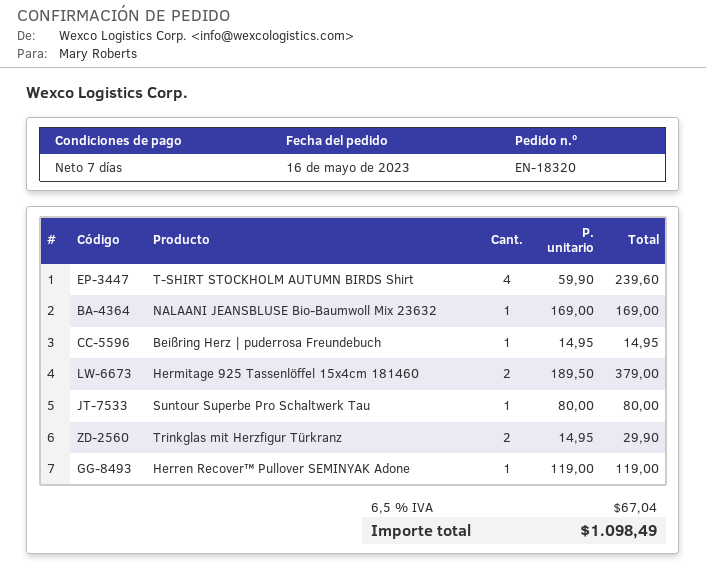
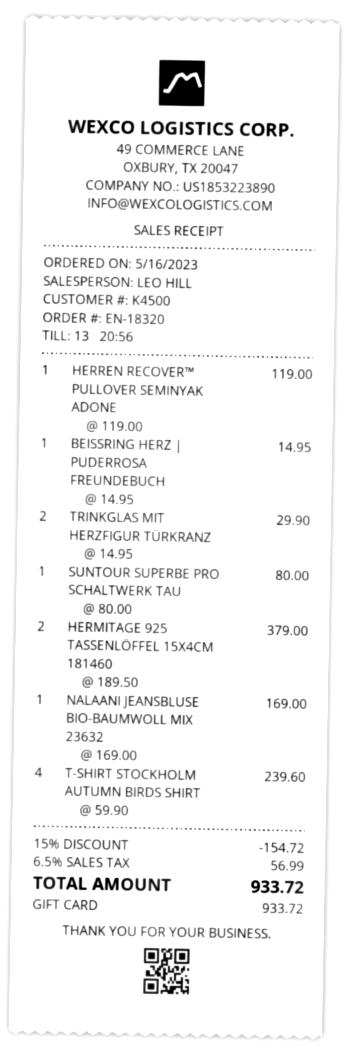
discount: none -> 15% = 154.72
tax: 6.5% = 67.04 -> 6.5% = 56.99
total: 1098.49 -> 933.72

